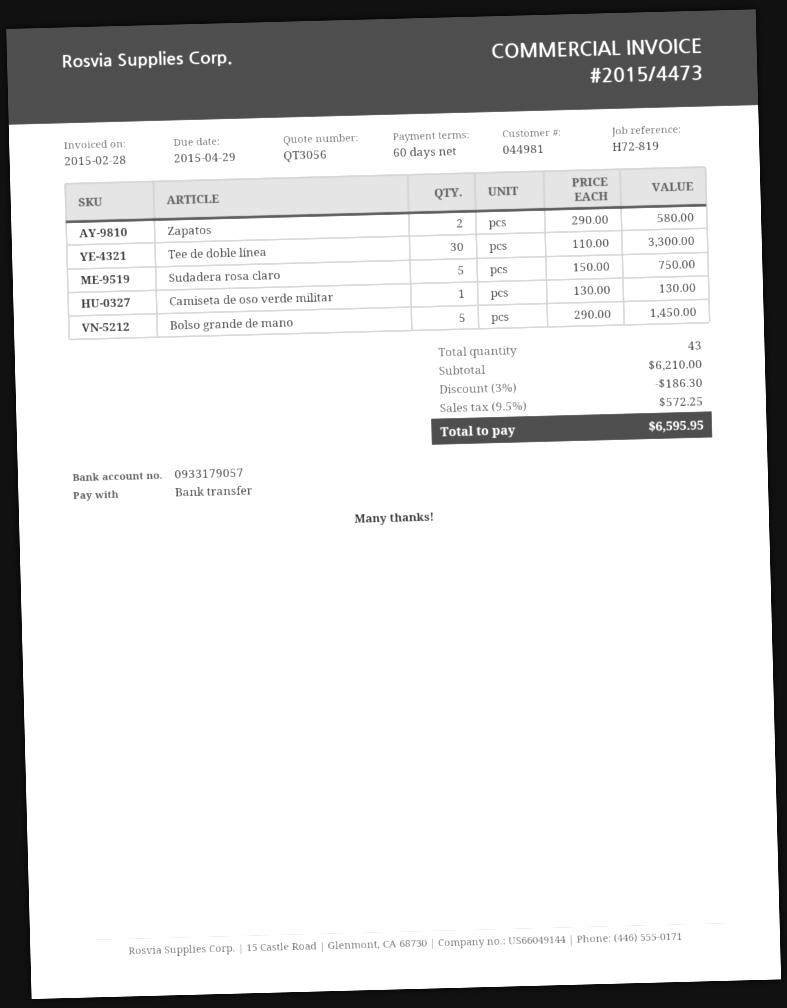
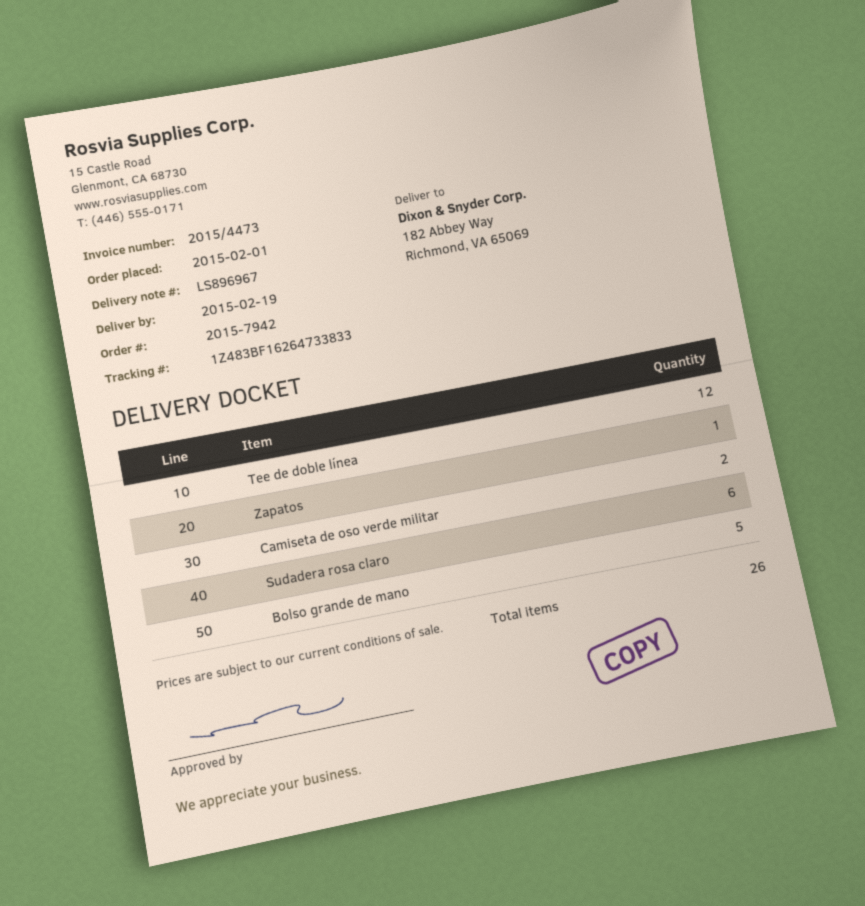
Zapatos: 2 -> 1
Tee de doble línea: 30 -> 12
Sudadera rosa claro: 5 -> 6
Camiseta de oso verde militar: 1 -> 2
total quantity: 43 -> 26

